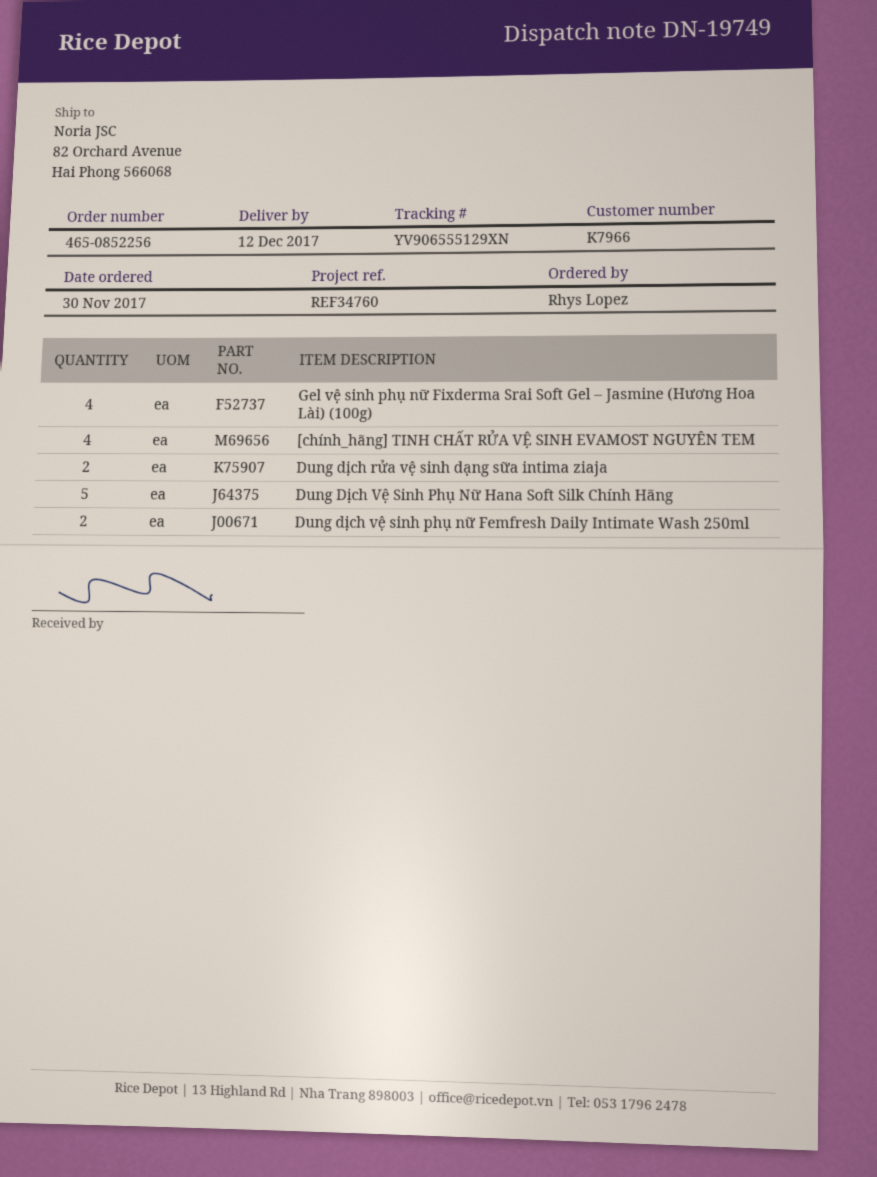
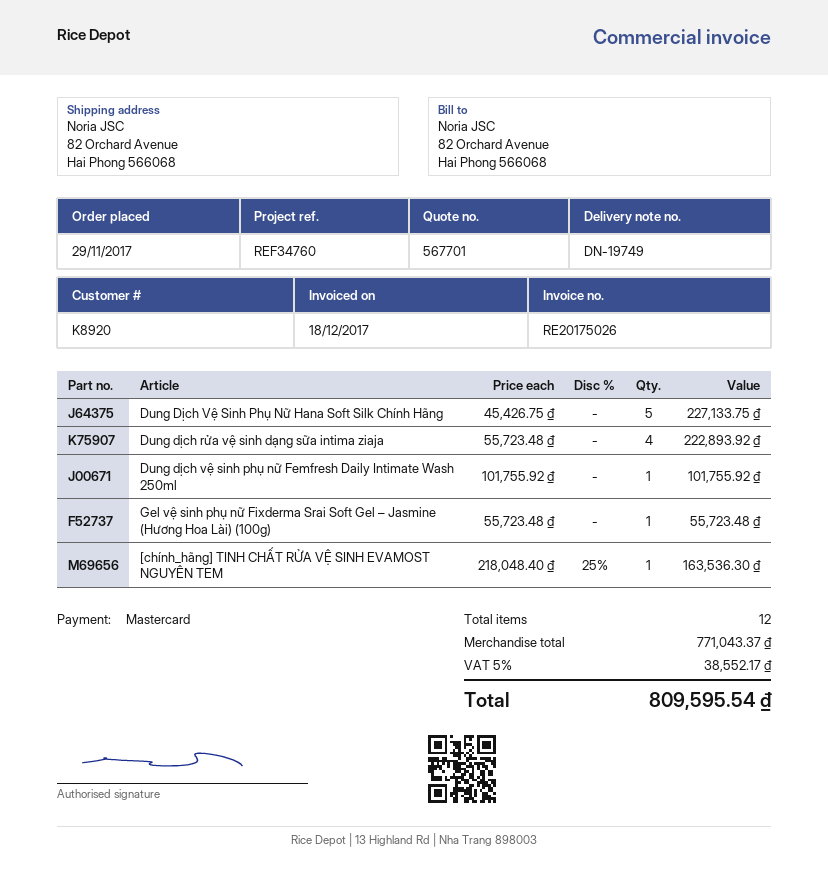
order date: 2017-11-30 -> 2017-11-29
customer number: K7966 -> K8920
Gel vệ sinh phụ nữ Fixderma Srai Soft Gel – Jasmine (Hương Hoa Lài) (100g): 4 -> 1
[chính_hãng] TINH CHẤT RỬA VỆ SINH EVAMOST NGUYÊN TEM: 4 -> 1
Dung dịch rửa vệ sinh dạng sữa intima ziaja: 2 -> 4
Dung dịch vệ sinh phụ nữ Femfresh Daily Intimate Wash 250ml: 2 -> 1

